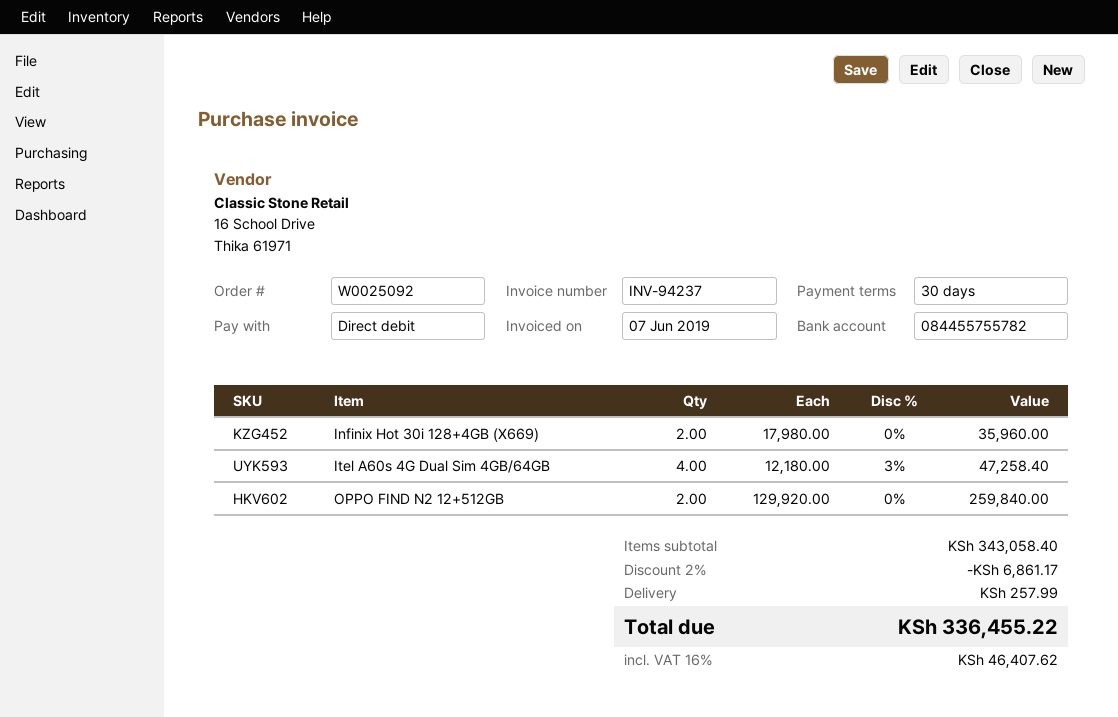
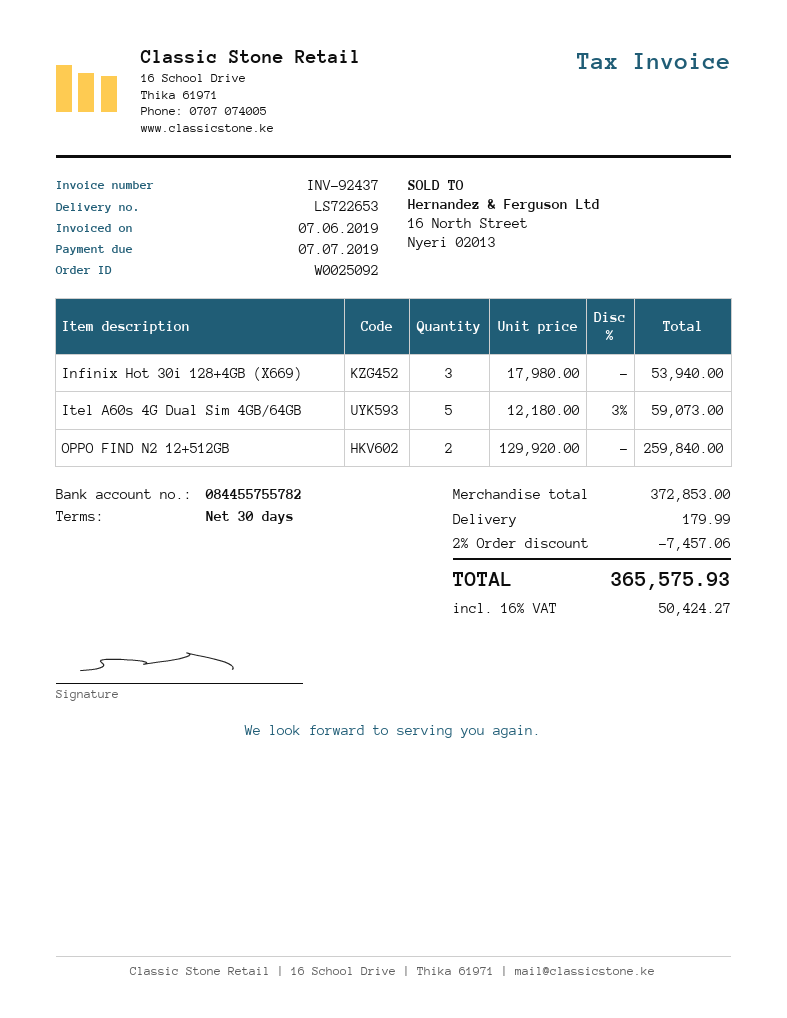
invoice number: INV-94237 -> INV-92437
Infinix Hot 30i 128+4GB (X669): 2 x 17980.00 = 35960.00 -> 3 x 17980.00 = 53940.00
Itel A60s 4G Dual Sim 4GB/64GB: 4 x 12180.00 - 3% = 47258.40 -> 5 x 12180.00 - 3% = 59073.00
subtotal: 343058.40 -> 372853.00
discount: 2% = 6861.17 -> 2% = 7457.06
shipping: 257.99 -> 179.99
tax: 16% = 46407.62 -> 16% = 50424.27
total: 336455.22 -> 365575.93

